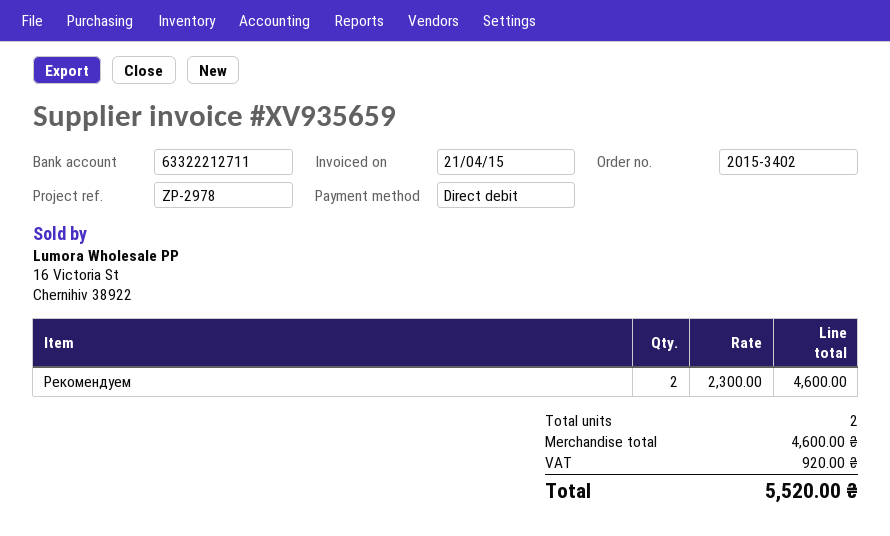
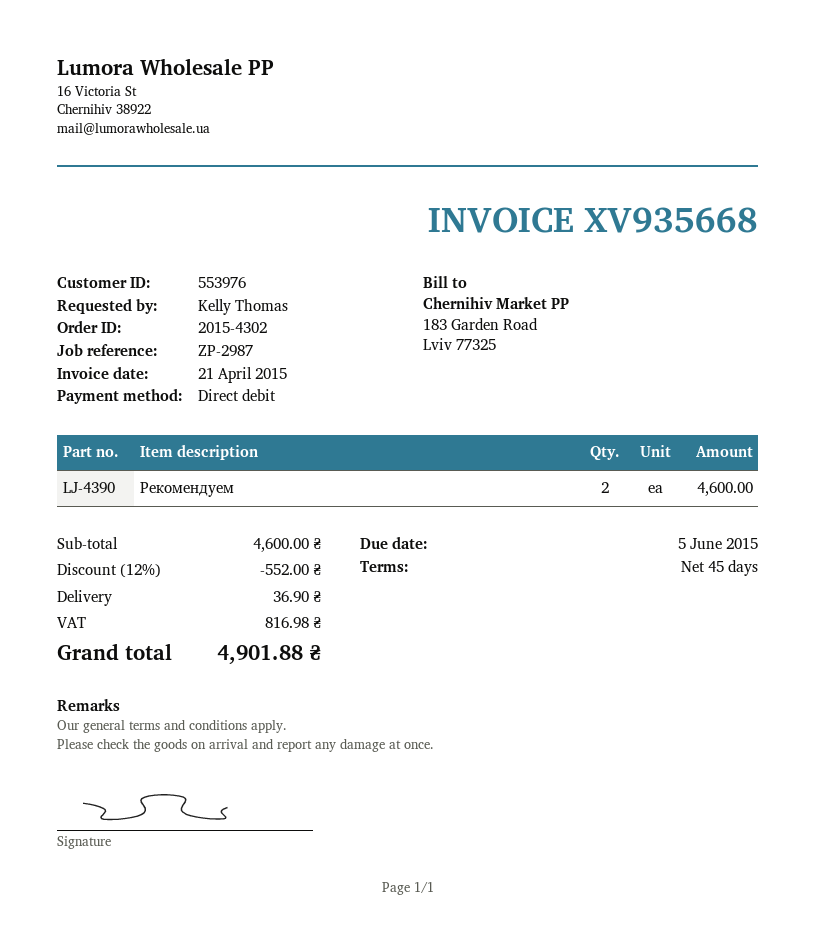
order number: 2015-3402 -> 2015-4302
invoice number: XV935659 -> XV935668
reference: ZP-2978 -> ZP-2987
discount: none -> 12% = 552.00
shipping: none -> 36.90
tax: 920.00 -> 816.98
total: 5520.00 -> 4901.88

